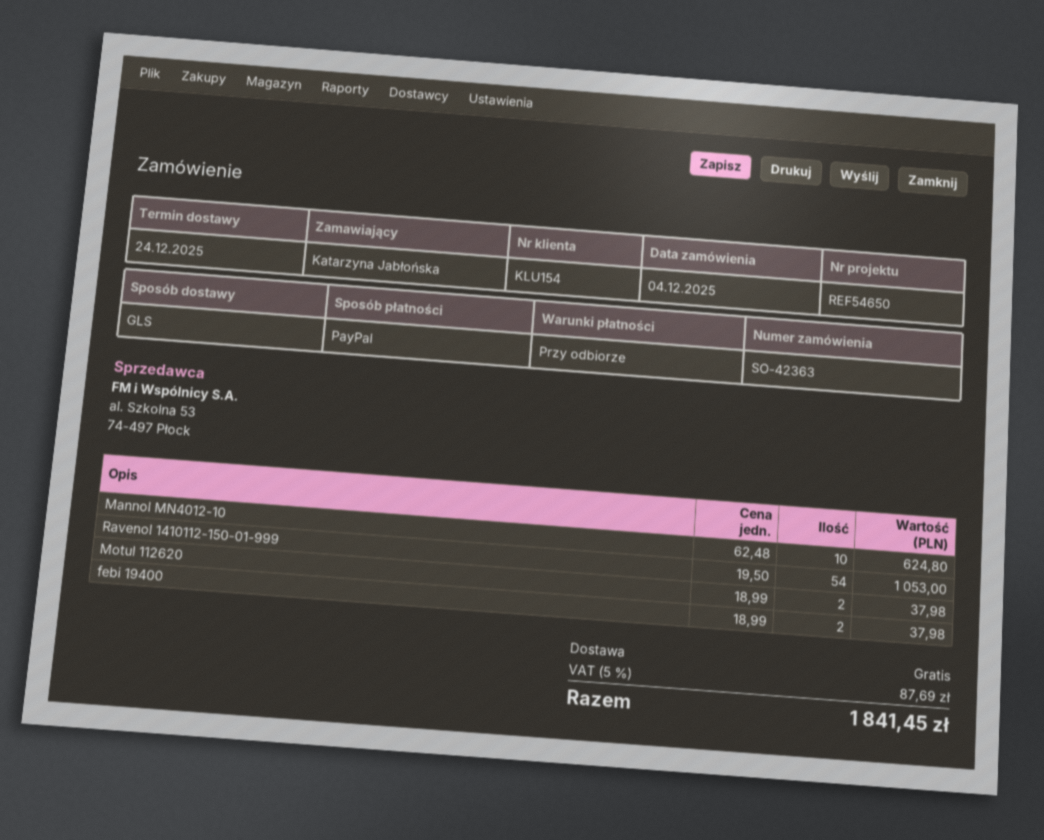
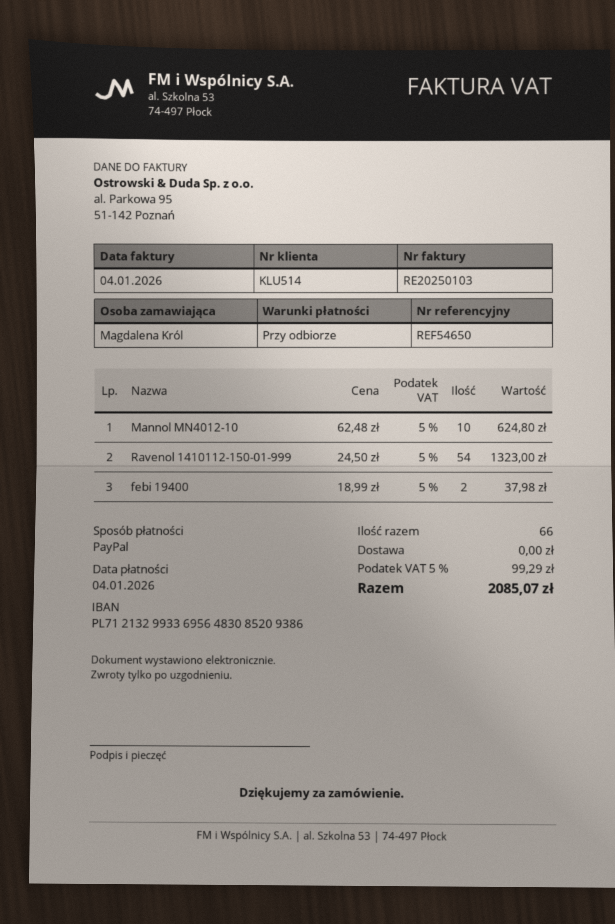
customer number: KLU154 -> KLU514
ordered by: Katarzyna Jabłońska -> Magdalena Król
Ravenol 1410112-150-01-999: 54 x 19.50 = 1053.00 -> 54 x 24.50 = 1323.00
Motul 112620: 2 x 18.99 = 37.98 -> none
tax: 5% = 87.69 -> 5% = 99.29
total: 1841.45 -> 2085.07

